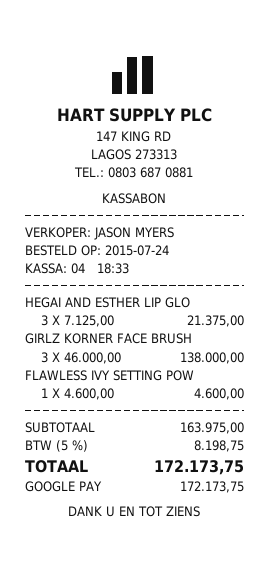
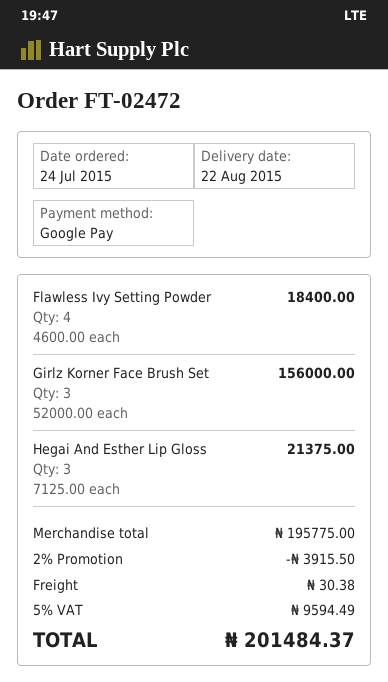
GIRLZ KORNER FACE BRUSH: 3 x 46000.00 = 138000.00 -> 3 x 52000.00 = 156000.00
FLAWLESS IVY SETTING POW: 1 x 4600.00 = 4600.00 -> 4 x 4600.00 = 18400.00
subtotal: 163975.00 -> 195775.00
discount: none -> 2% = 3915.50
shipping: none -> 30.38
tax: 5% = 8198.75 -> 5% = 9594.49
total: 172173.75 -> 201484.37

